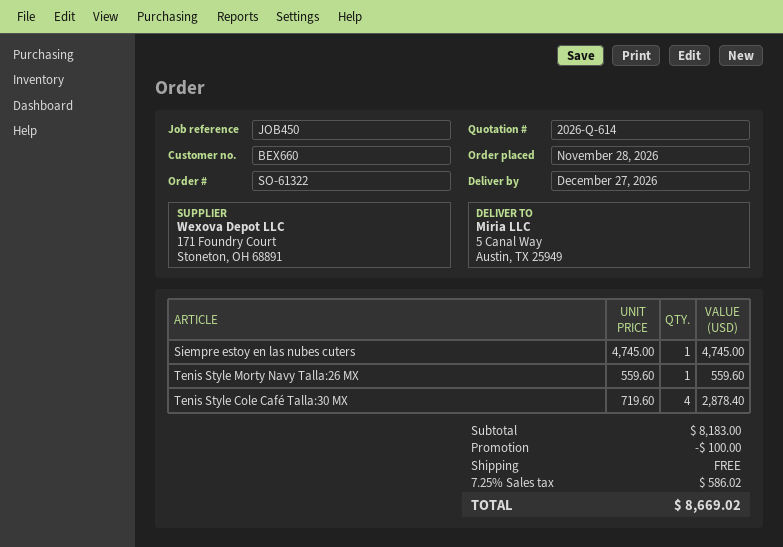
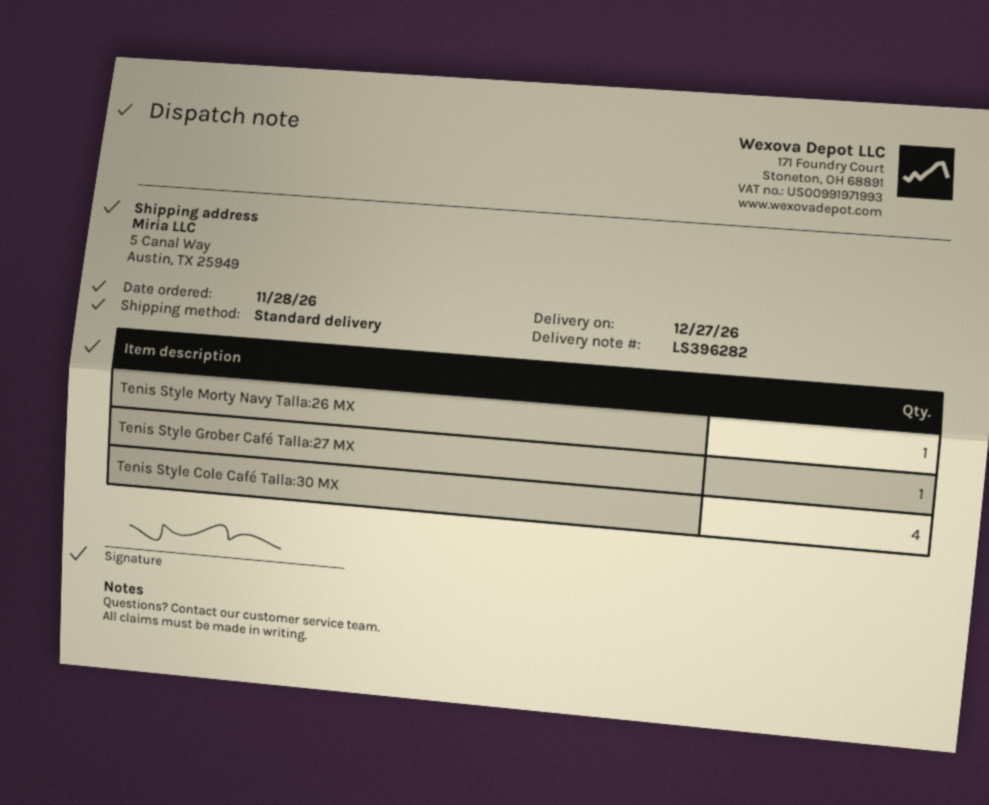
Siempre estoy en las nubes cuters: 1 -> none
Tenis Style Grober Café Talla:27 MX: none -> 1

